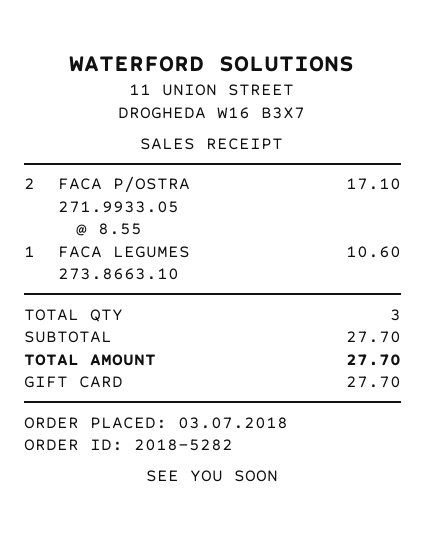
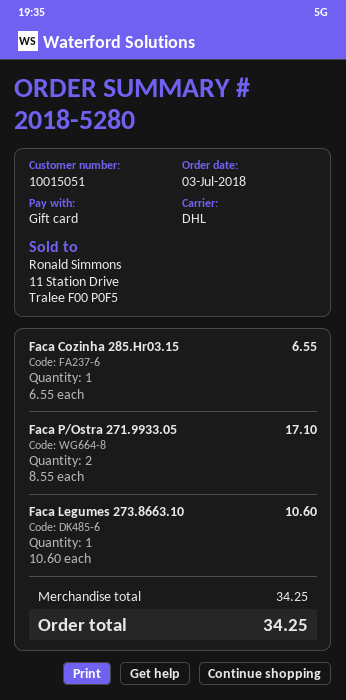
order number: 2018-5282 -> 2018-5280
Faca Cozinha 285.Hr03.15: none -> 1 x 6.55 = 6.55
subtotal: 27.70 -> 34.25
total: 27.70 -> 34.25

